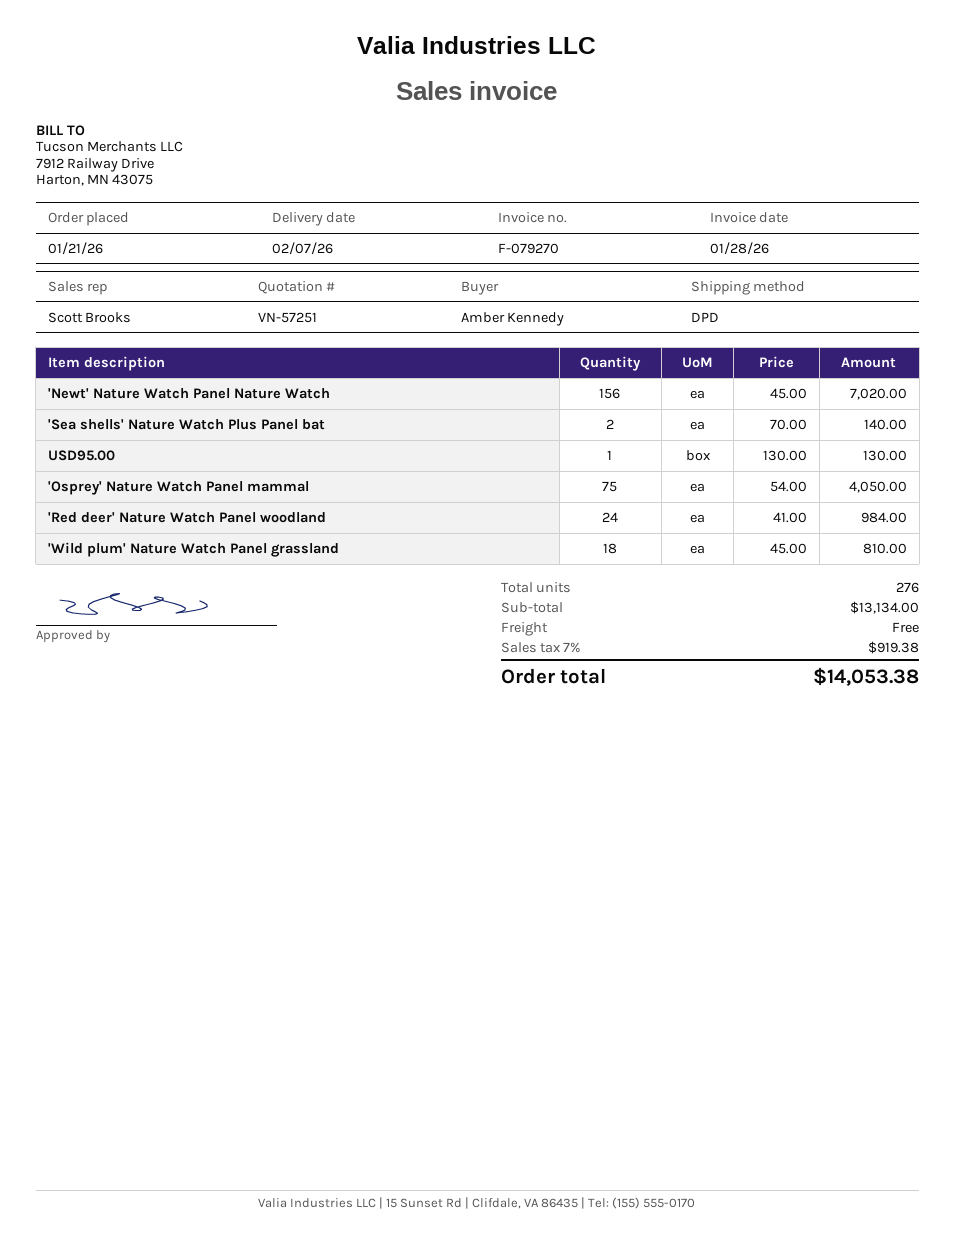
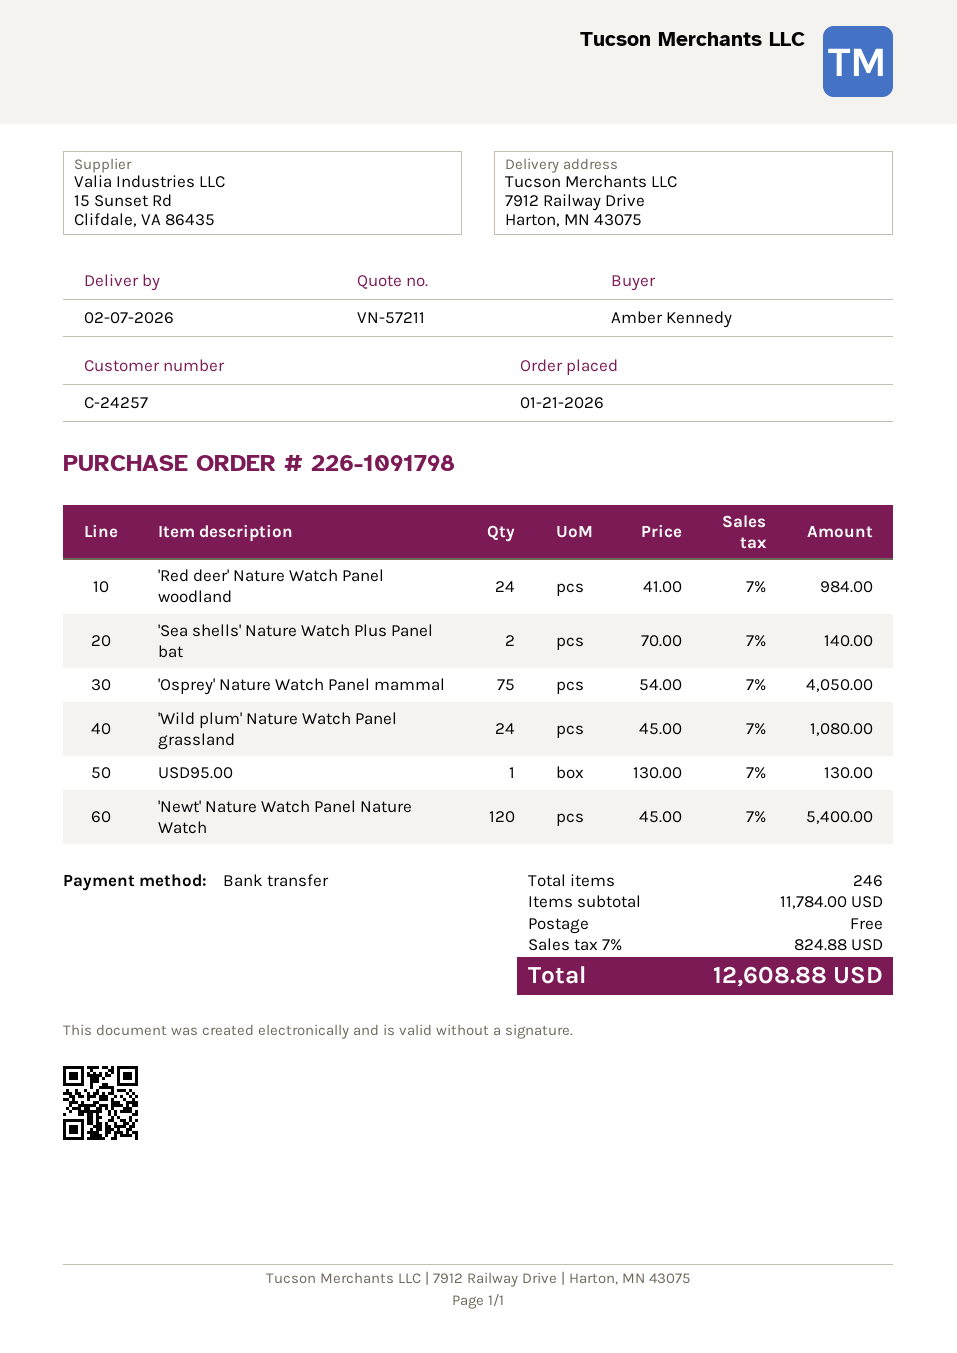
quote number: VN-57251 -> VN-57211
'Newt' Nature Watch Panel Nature Watch: 156 x 45.00 = 7020.00 -> 120 x 45.00 = 5400.00
'Wild plum' Nature Watch Panel grassland: 18 x 45.00 = 810.00 -> 24 x 45.00 = 1080.00
total quantity: 276 -> 246
subtotal: 13134.00 -> 11784.00
tax: 7% = 919.38 -> 7% = 824.88
total: 14053.38 -> 12608.88

